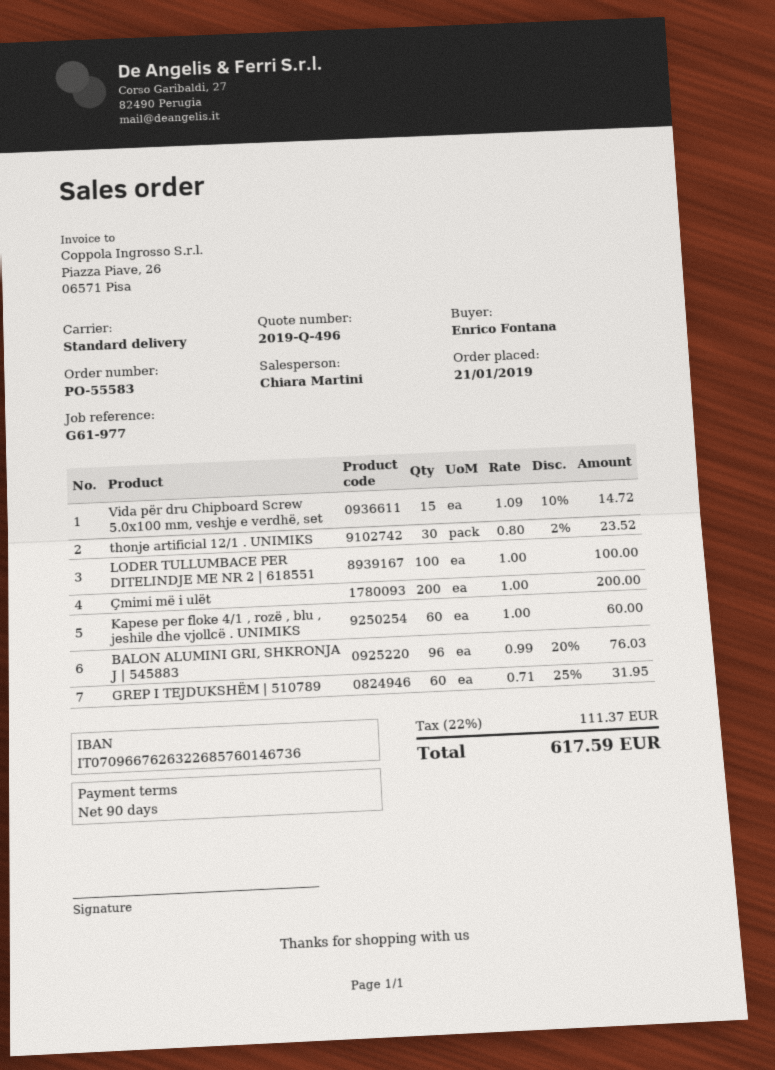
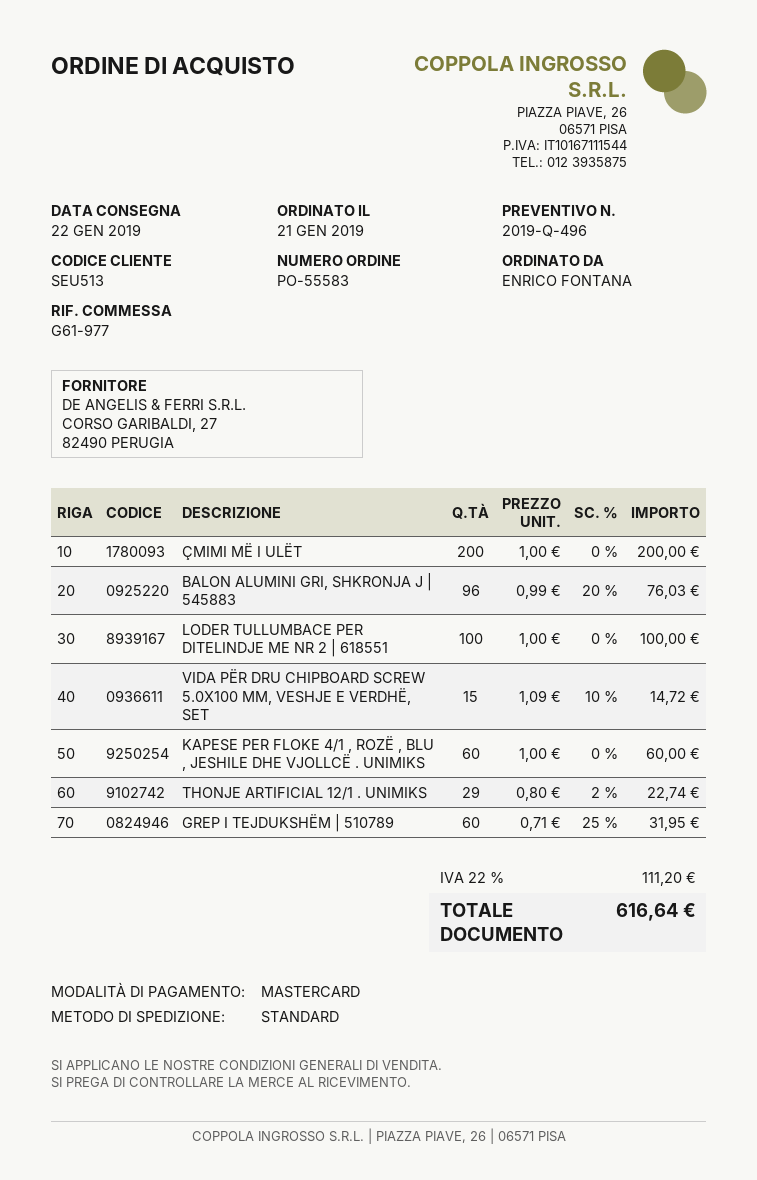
thonje artificial 12/1 . UNIMIKS: 30 x 0.80 - 2% = 23.52 -> 29 x 0.80 - 2% = 22.74
tax: 22% = 111.37 -> 22% = 111.20
total: 617.59 -> 616.64

